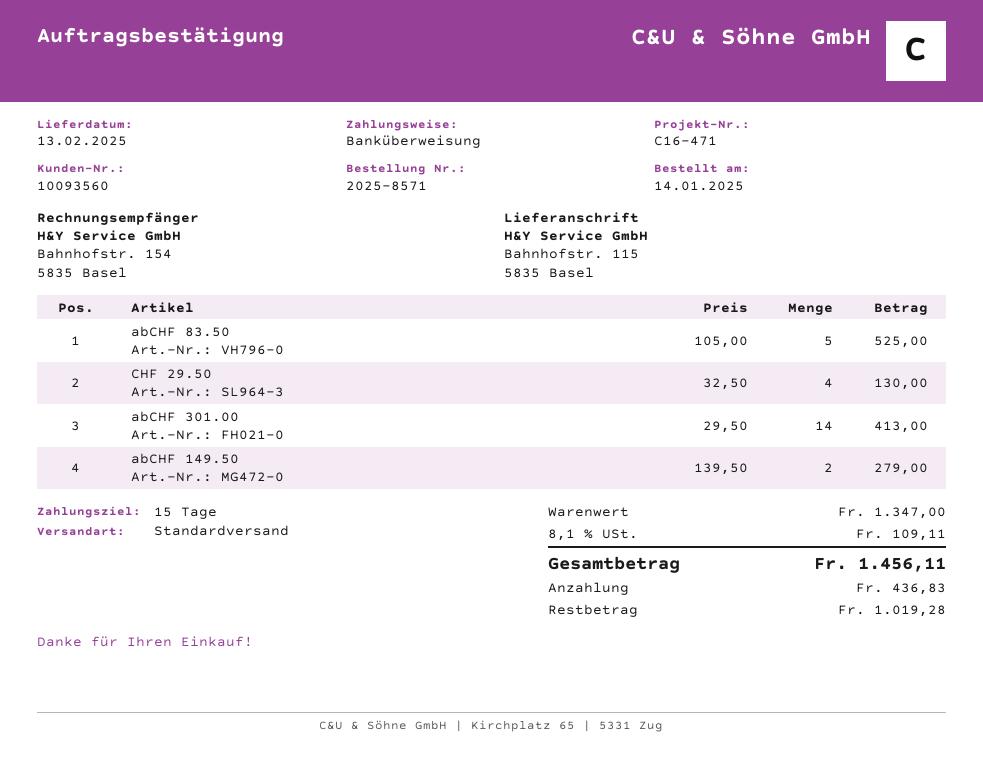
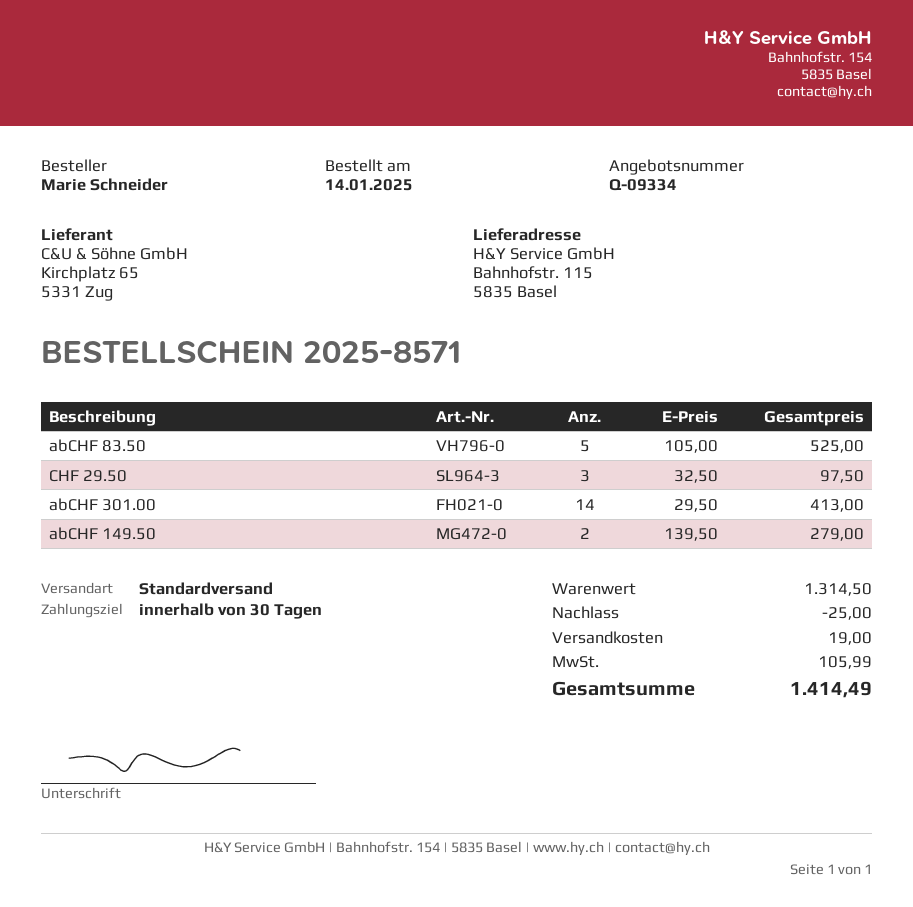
payment terms: 15 days -> 30 days
CHF 29.50: 4 x 32.50 = 130.00 -> 3 x 32.50 = 97.50
subtotal: 1347.00 -> 1314.50
discount: none -> 25.00
shipping: none -> 19.00
tax: 109.11 -> 105.99
total: 1456.11 -> 1414.49

